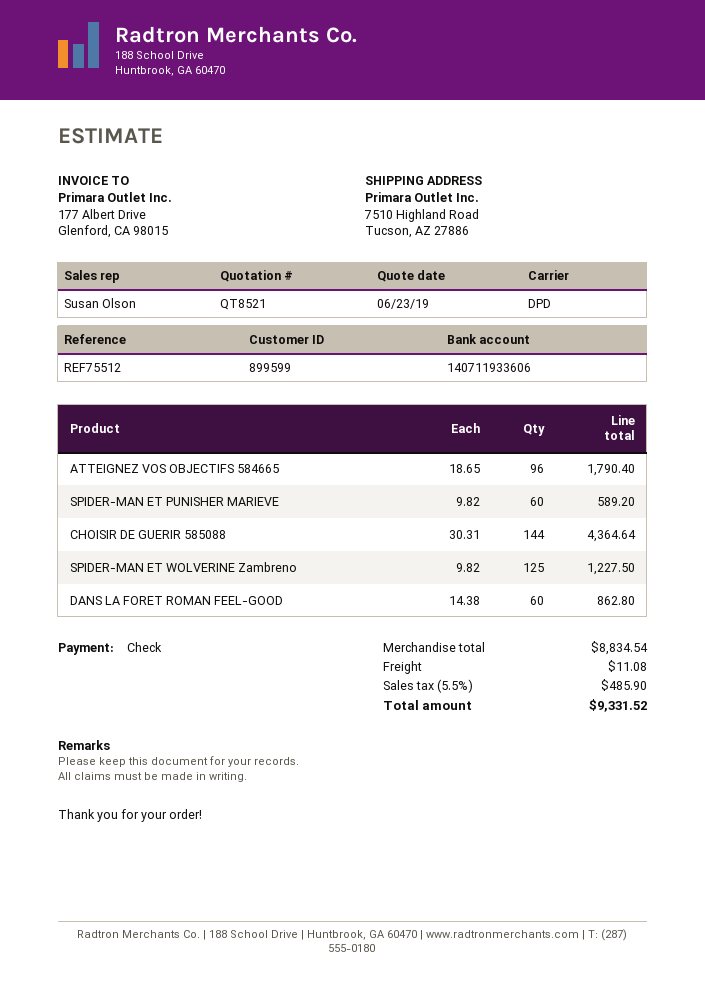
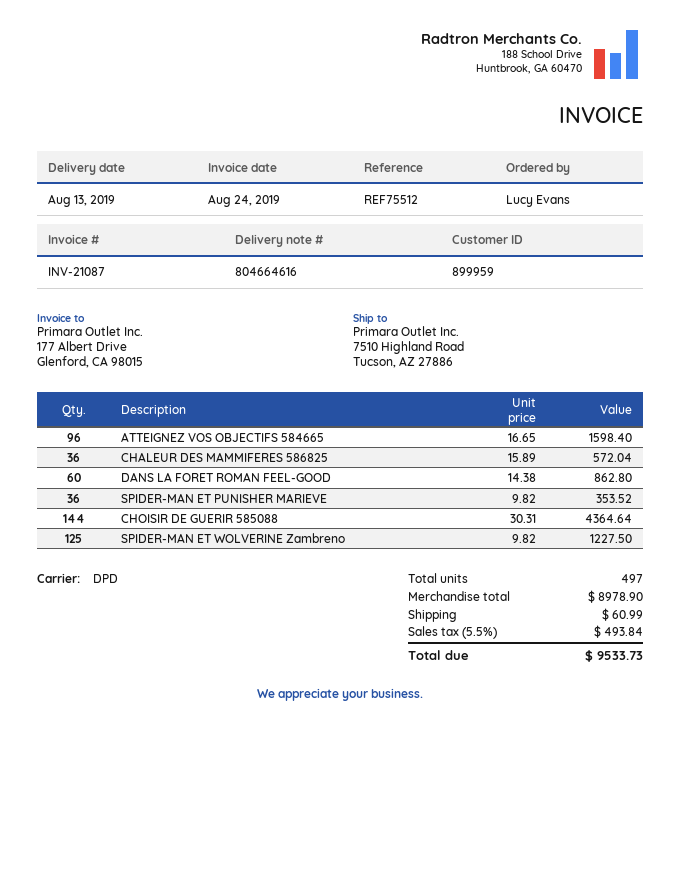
customer number: 899599 -> 899959
ATTEIGNEZ VOS OBJECTIFS 584665: 96 x 18.65 = 1790.40 -> 96 x 16.65 = 1598.40
SPIDER-MAN ET PUNISHER MARIEVE: 60 x 9.82 = 589.20 -> 36 x 9.82 = 353.52
CHALEUR DES MAMMIFERES 586825: none -> 36 x 15.89 = 572.04
subtotal: 8834.54 -> 8978.90
shipping: 11.08 -> 60.99
tax: 5.5% = 485.90 -> 5.5% = 493.84
total: 9331.52 -> 9533.73

